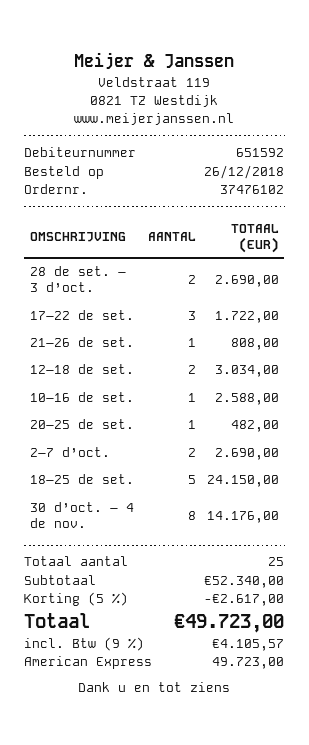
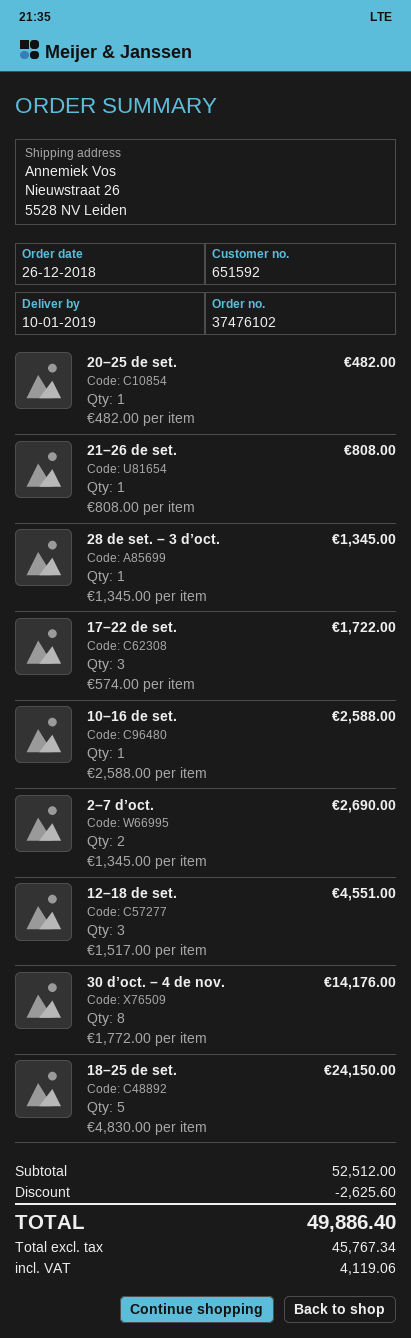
28 de set. – 3 d’oct.: 2 for 2690.00 -> 1 for 1345.00
12–18 de set.: 2 for 3034.00 -> 3 for 4551.00
subtotal: 52340.00 -> 52512.00
discount: 2617.00 -> 2625.60
tax: 4105.57 -> 4119.06
total: 49723.00 -> 49886.40

